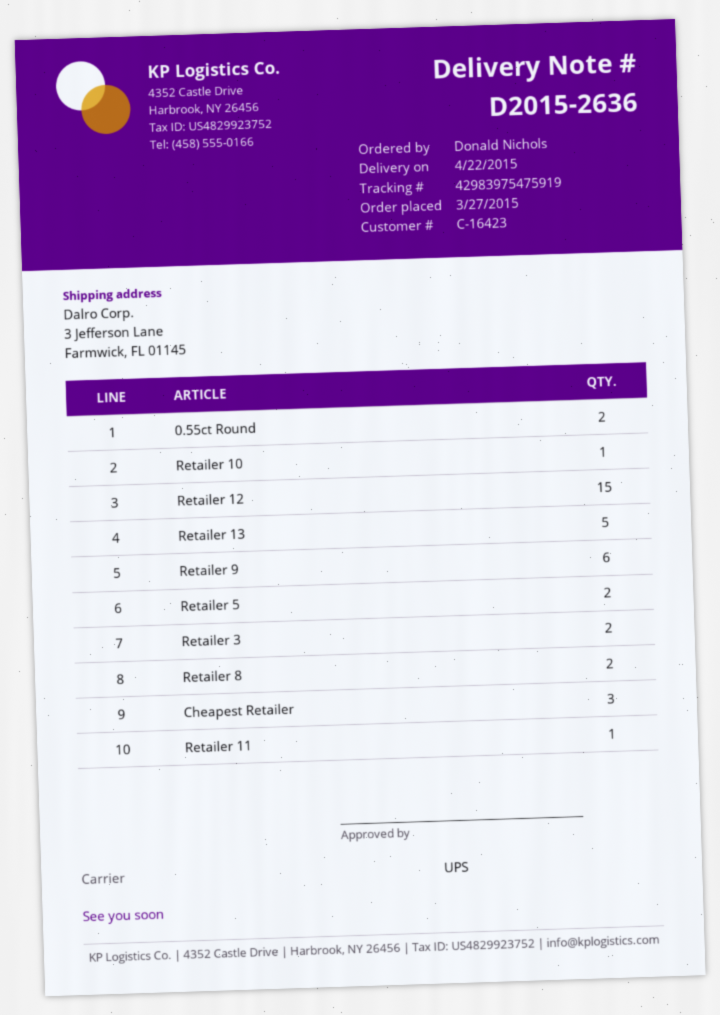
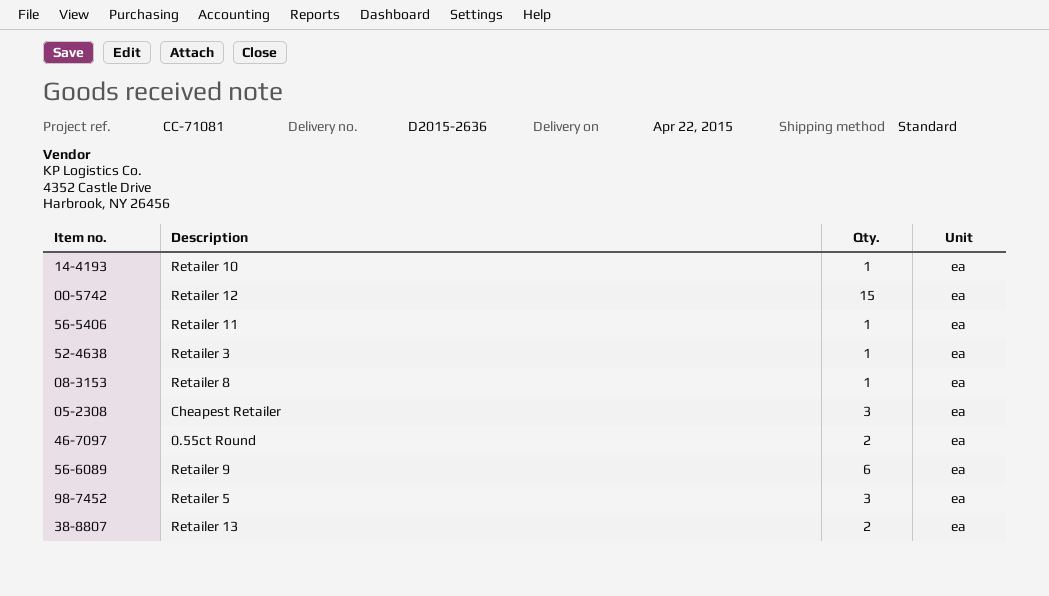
shipping method: UPS -> standard
Retailer 13: 5 -> 2
Retailer 5: 2 -> 3
Retailer 3: 2 -> 1
Retailer 8: 2 -> 1

